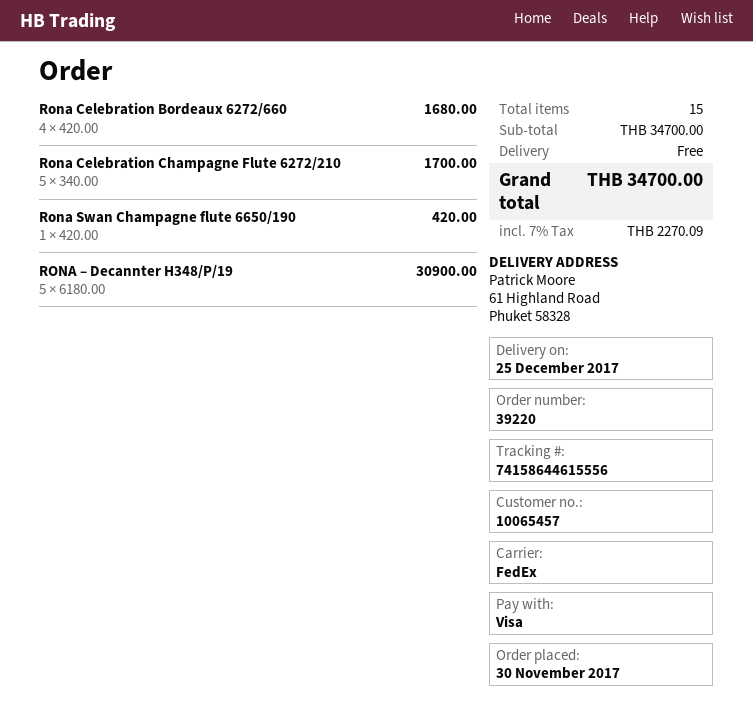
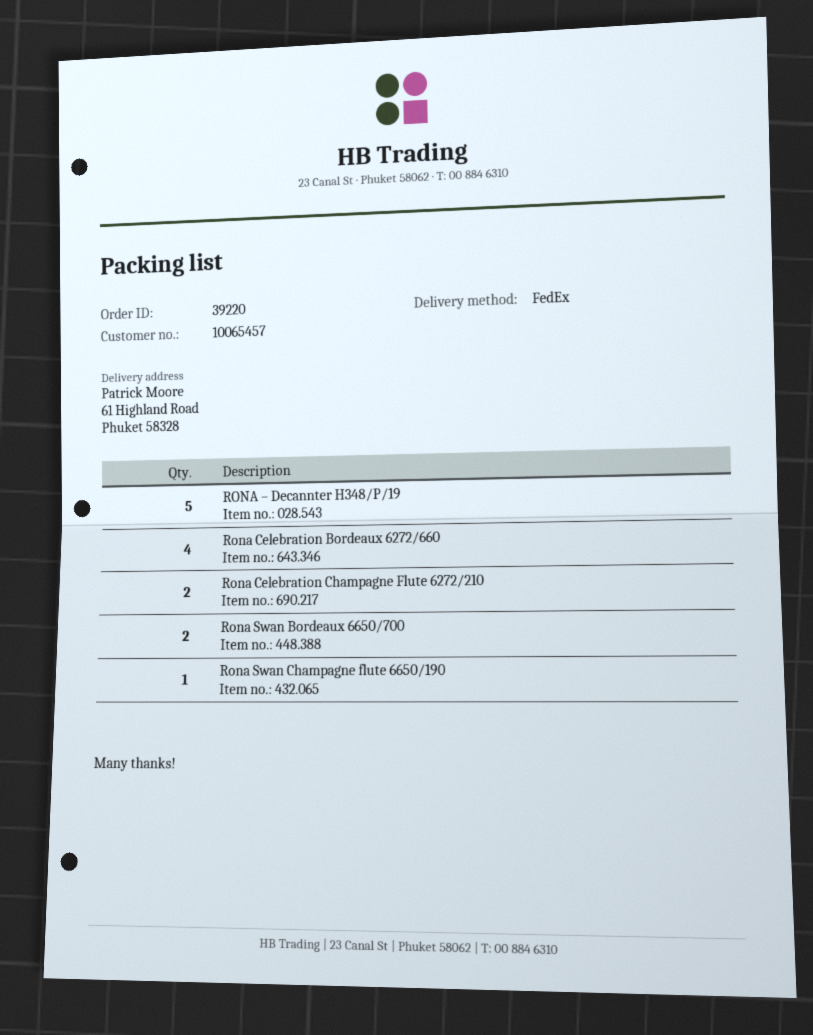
Rona Celebration Champagne Flute 6272/210: 5 -> 2
Rona Swan Bordeaux 6650/700: none -> 2

